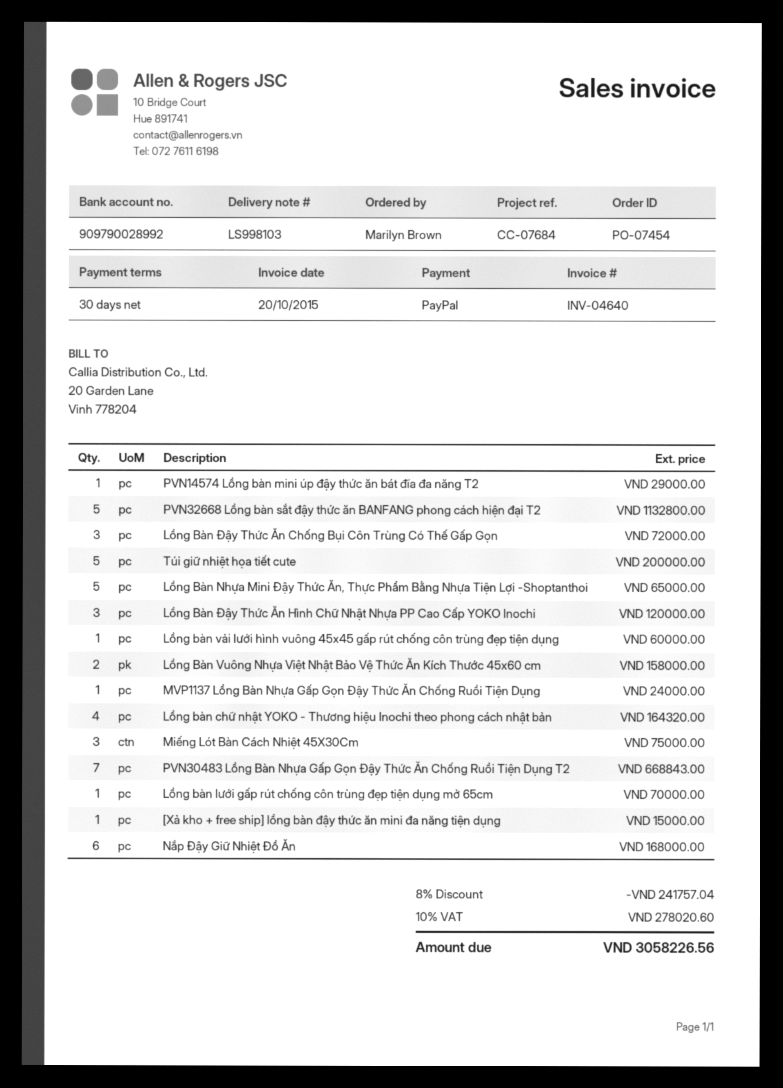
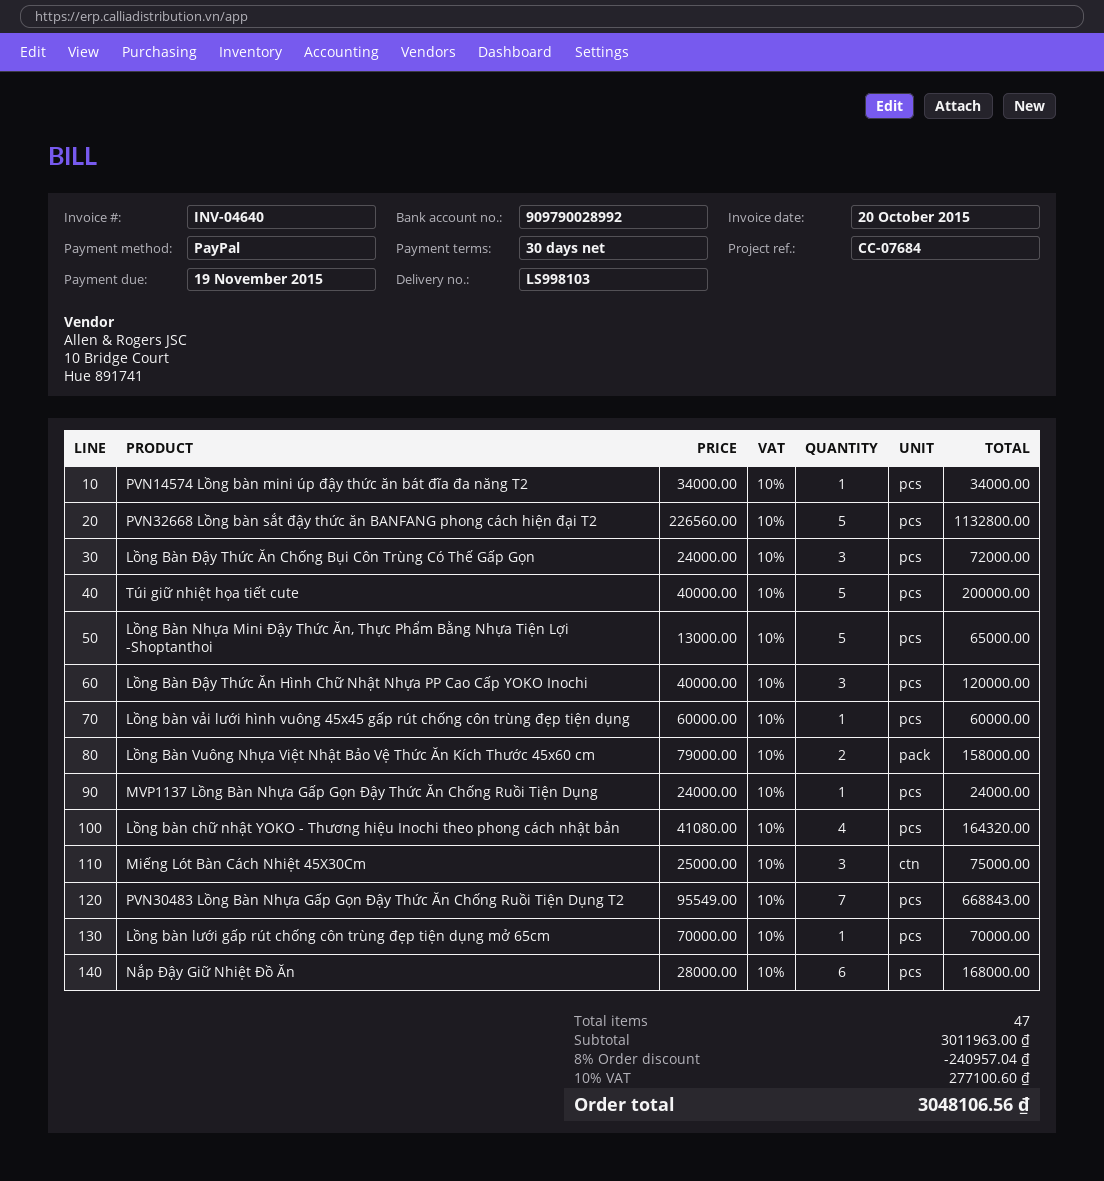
PVN14574 Lồng bàn mini úp đậy thức ăn bát đĩa đa năng T2: 1 for 29000.00 -> 1 for 34000.00
[Xả kho + free ship] lồng bàn đậy thức ăn mini đa năng tiện dụng: 1 for 15000.00 -> none
discount: 8% = 241757.04 -> 8% = 240957.04
tax: 10% = 278020.60 -> 10% = 277100.60
total: 3058226.56 -> 3048106.56

